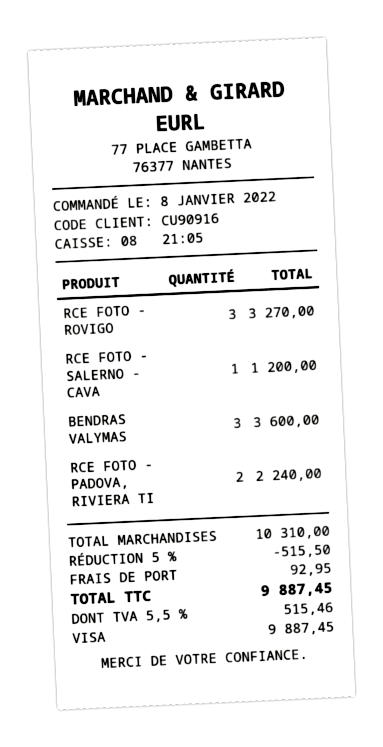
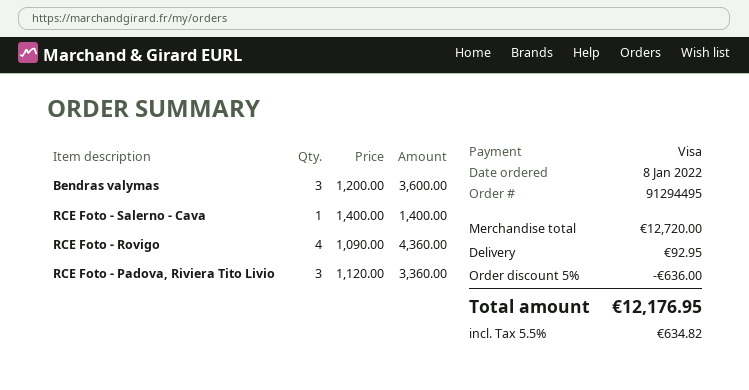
RCE FOTO - ROVIGO: 3 for 3270.00 -> 4 for 4360.00
RCE FOTO - SALERNO - CAVA: 1 for 1200.00 -> 1 for 1400.00
RCE FOTO - PADOVA, RIVIERA TI: 2 for 2240.00 -> 3 for 3360.00
subtotal: 10310.00 -> 12720.00
discount: 5% = 515.50 -> 5% = 636.00
tax: 5.5% = 515.46 -> 5.5% = 634.82
total: 9887.45 -> 12176.95

